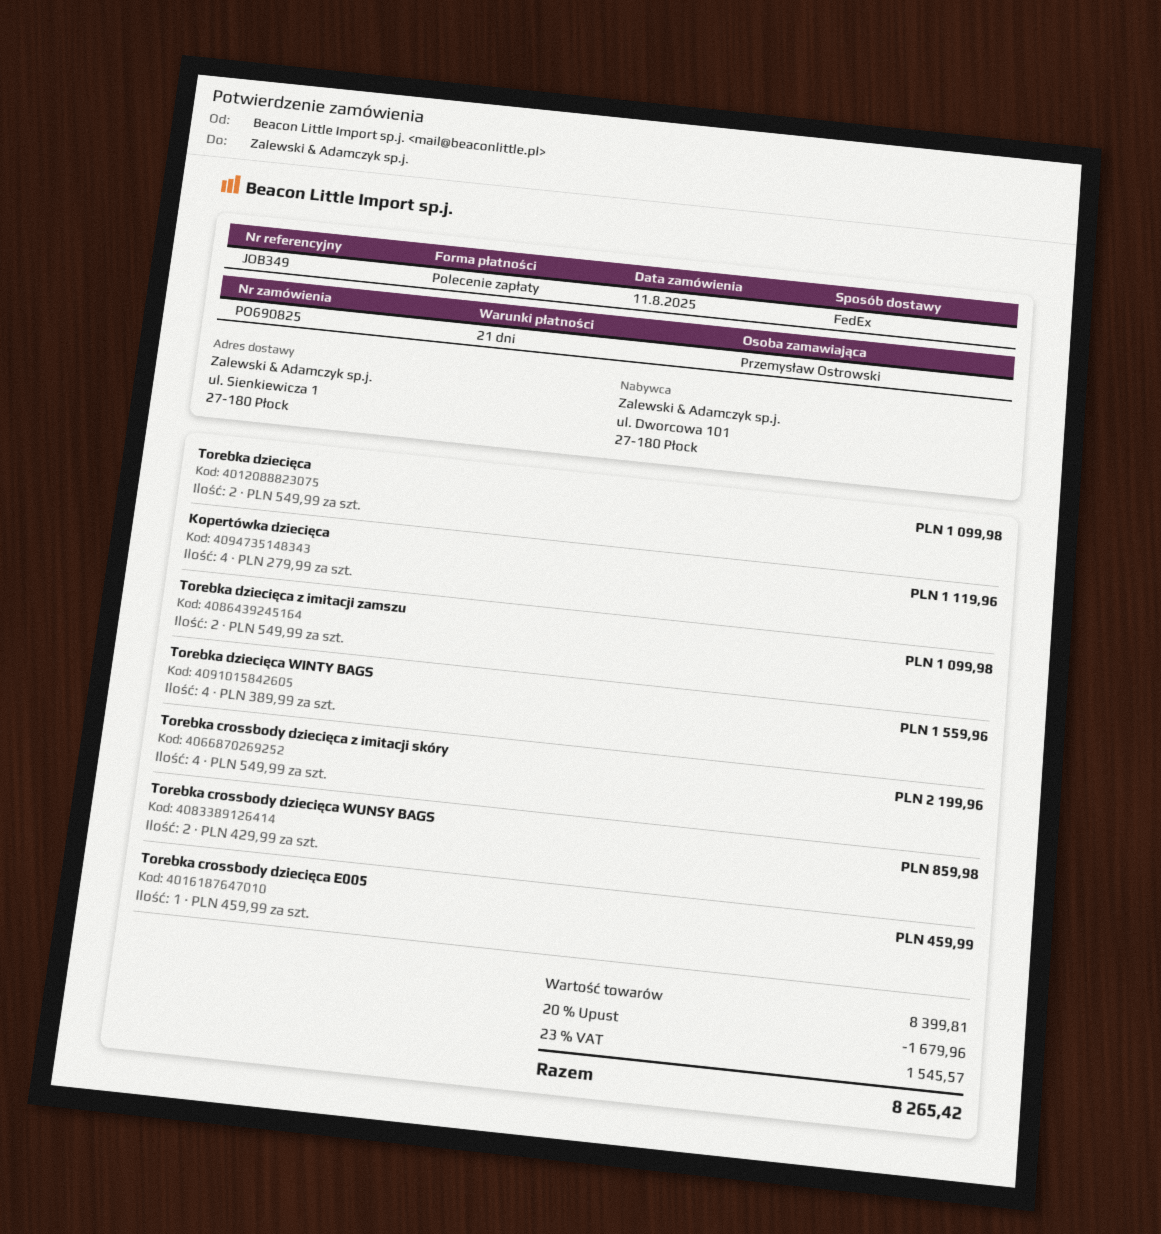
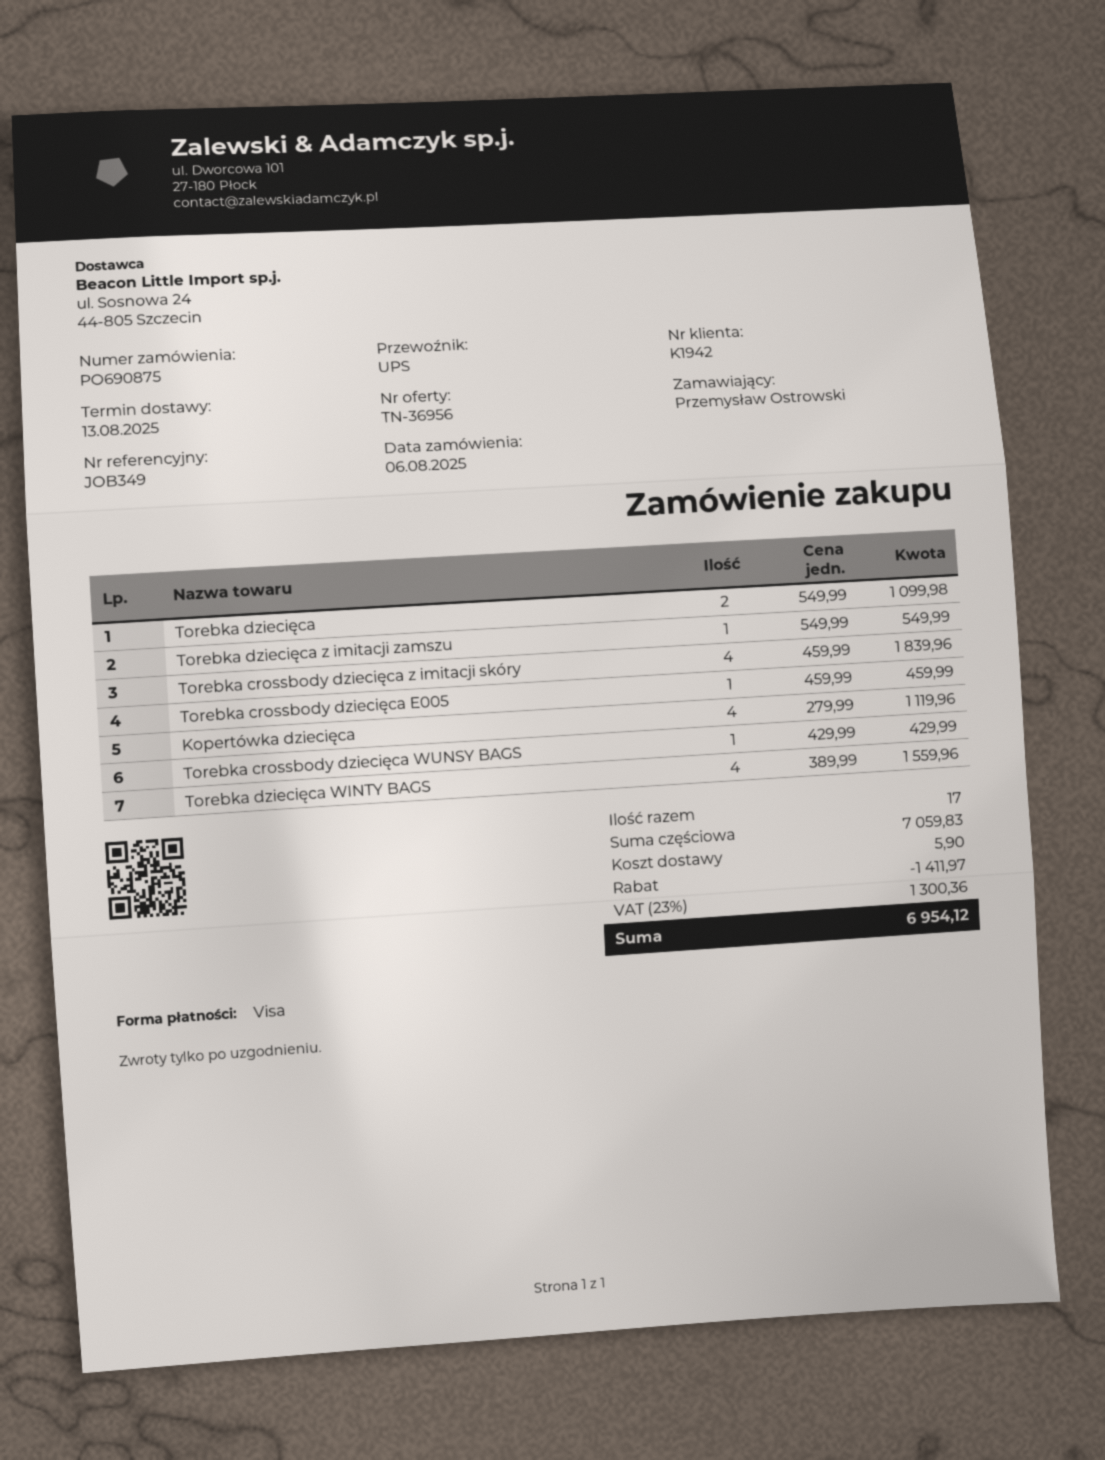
order number: PO690825 -> PO690875
order date: 2025-08-11 -> 2025-08-06
payment method: direct debit -> Visa
shipping method: FedEx -> UPS
Torebka dziecięca z imitacji zamszu: 2 x 549.99 = 1099.98 -> 1 x 549.99 = 549.99
Torebka crossbody dziecięca z imitacji skóry: 4 x 549.99 = 2199.96 -> 4 x 459.99 = 1839.96
Torebka crossbody dziecięca WUNSY BAGS: 2 x 429.99 = 859.98 -> 1 x 429.99 = 429.99
subtotal: 8399.81 -> 7059.83
discount: 1679.96 -> 1411.97
shipping: none -> 5.90
tax: 23% = 1545.57 -> 23% = 1300.36
total: 8265.42 -> 6954.12

